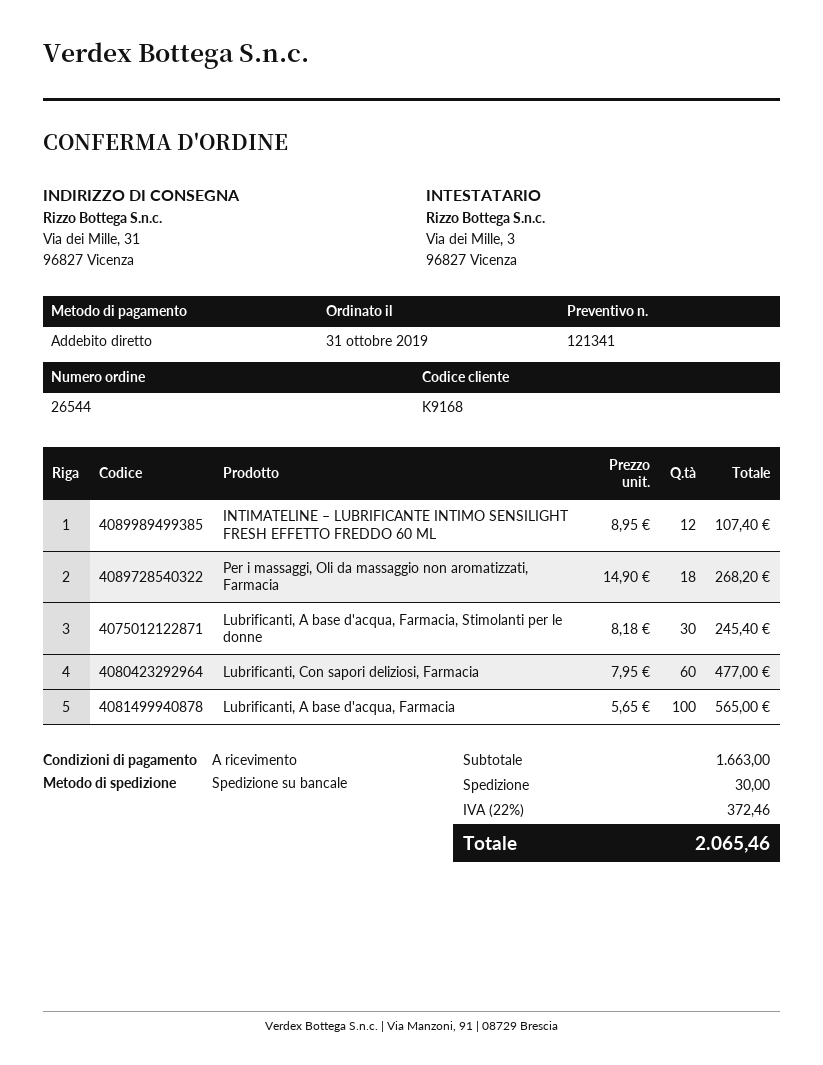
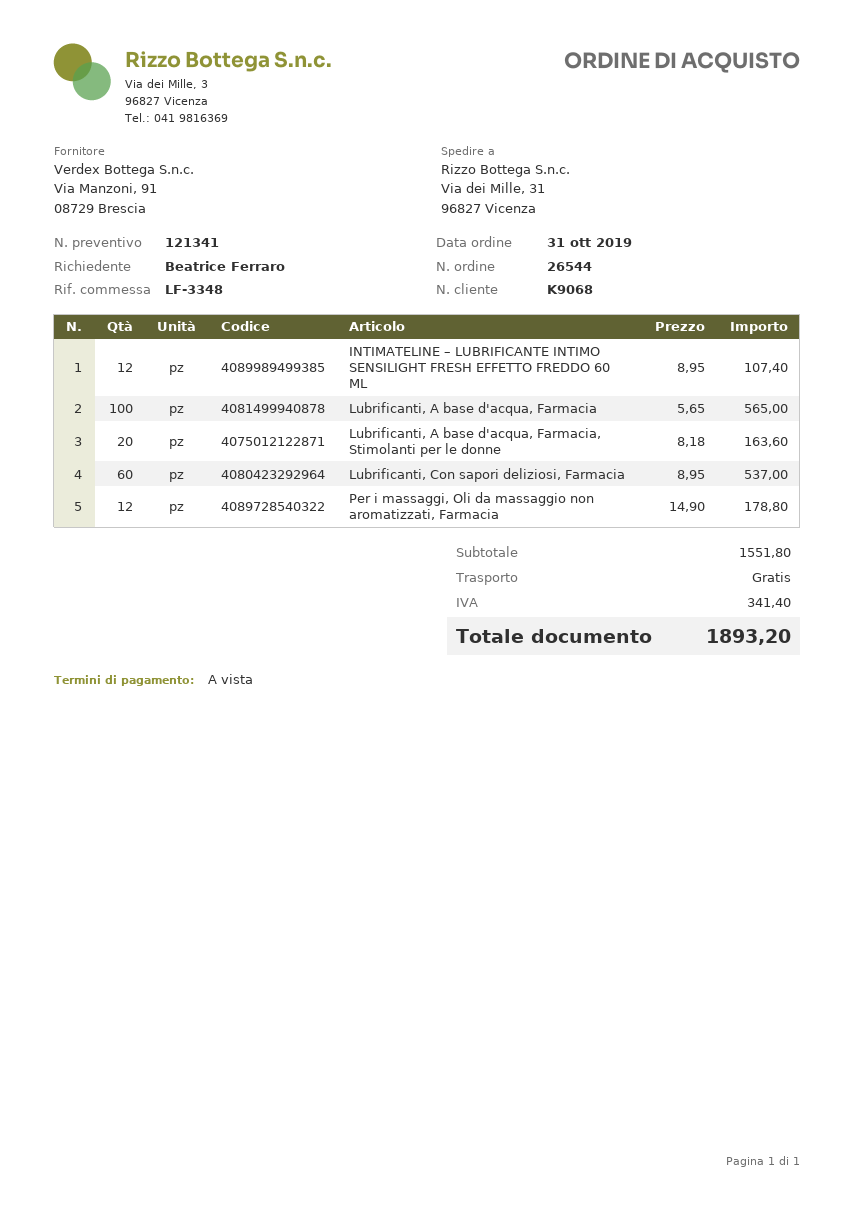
customer number: K9168 -> K9068
Per i massaggi, Oli da massaggio non aromatizzati, Farmacia: 18 x 14.90 = 268.20 -> 12 x 14.90 = 178.80
Lubrificanti, A base d'acqua, Farmacia, Stimolanti per le donne: 30 x 8.18 = 245.40 -> 20 x 8.18 = 163.60
Lubrificanti, Con sapori deliziosi, Farmacia: 60 x 7.95 = 477.00 -> 60 x 8.95 = 537.00
subtotal: 1663.00 -> 1551.80
shipping: 30.00 -> 0.00
tax: 372.46 -> 341.40
total: 2065.46 -> 1893.20

